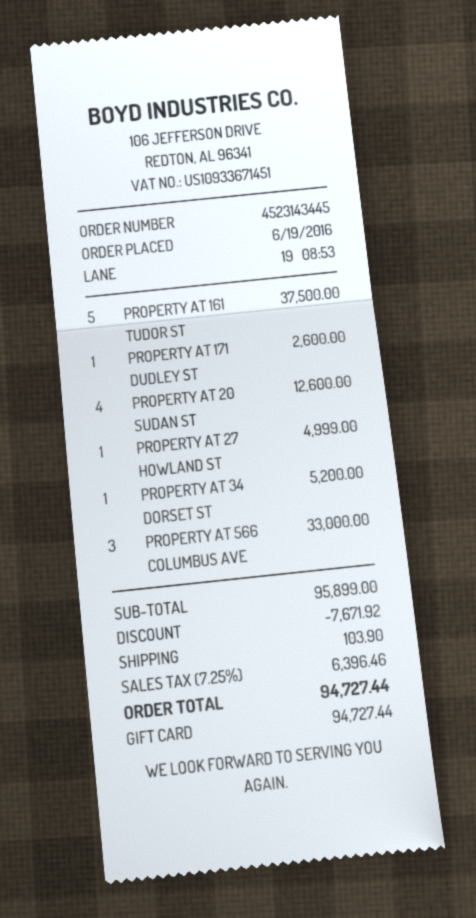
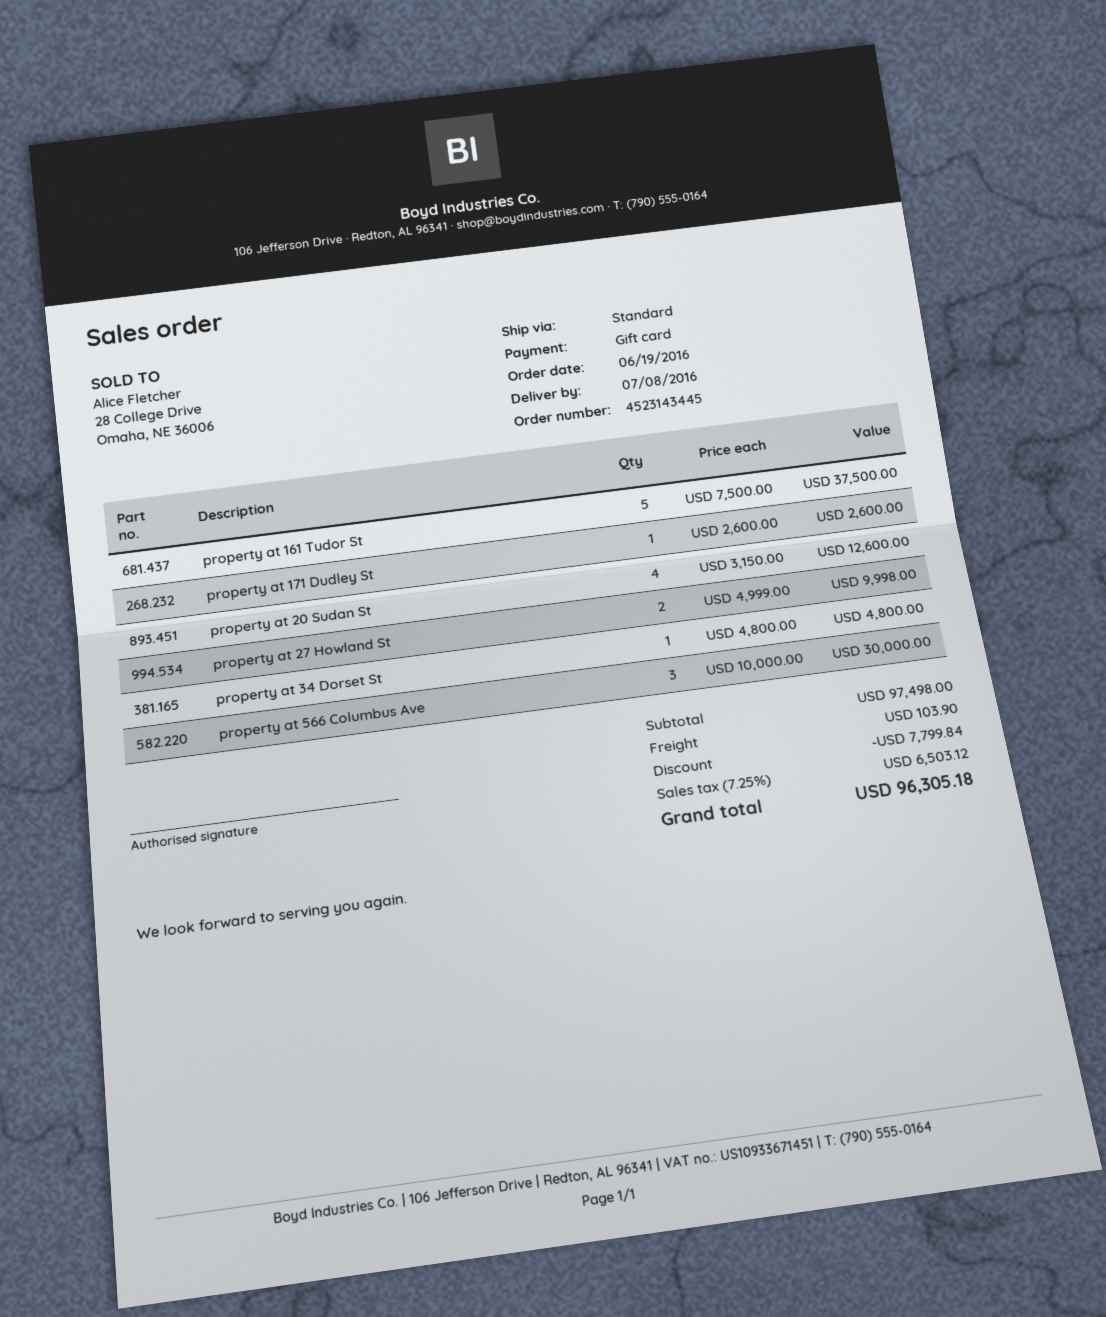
PROPERTY AT 27 HOWLAND ST: 1 for 4999.00 -> 2 for 9998.00
PROPERTY AT 34 DORSET ST: 1 for 5200.00 -> 1 for 4800.00
PROPERTY AT 566 COLUMBUS AVE: 3 for 33000.00 -> 3 for 30000.00
subtotal: 95899.00 -> 97498.00
discount: 7671.92 -> 7799.84
tax: 7.25% = 6396.46 -> 7.25% = 6503.12
total: 94727.44 -> 96305.18

